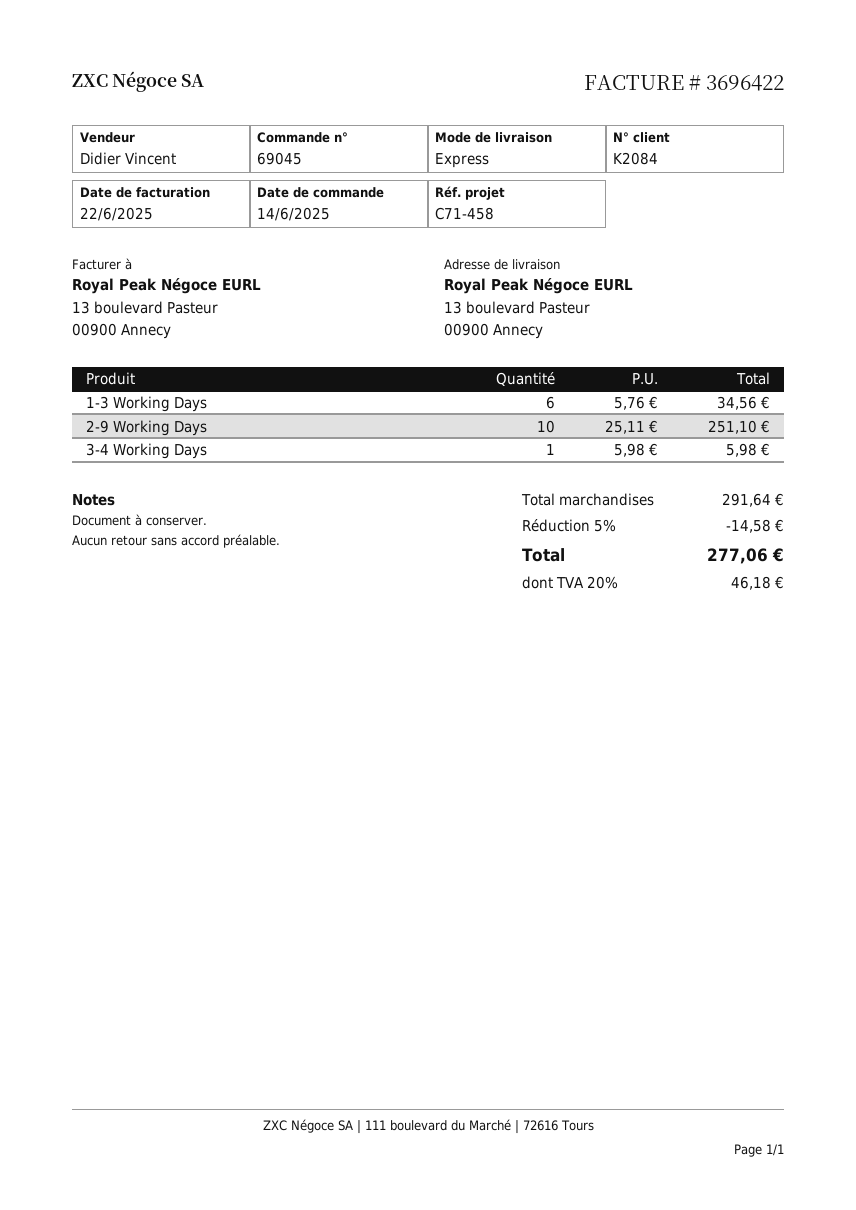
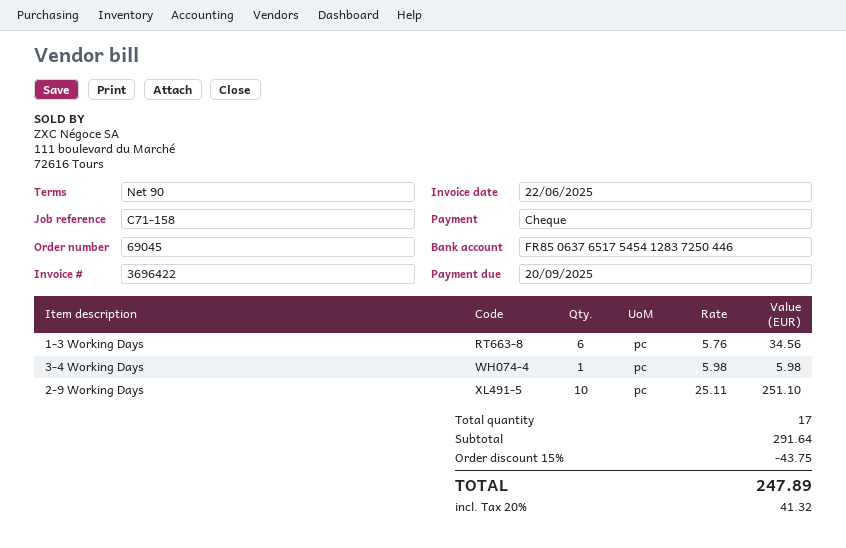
reference: C71-458 -> C71-158
discount: 5% = 14.58 -> 15% = 43.75
tax: 20% = 46.18 -> 20% = 41.32
total: 277.06 -> 247.89

